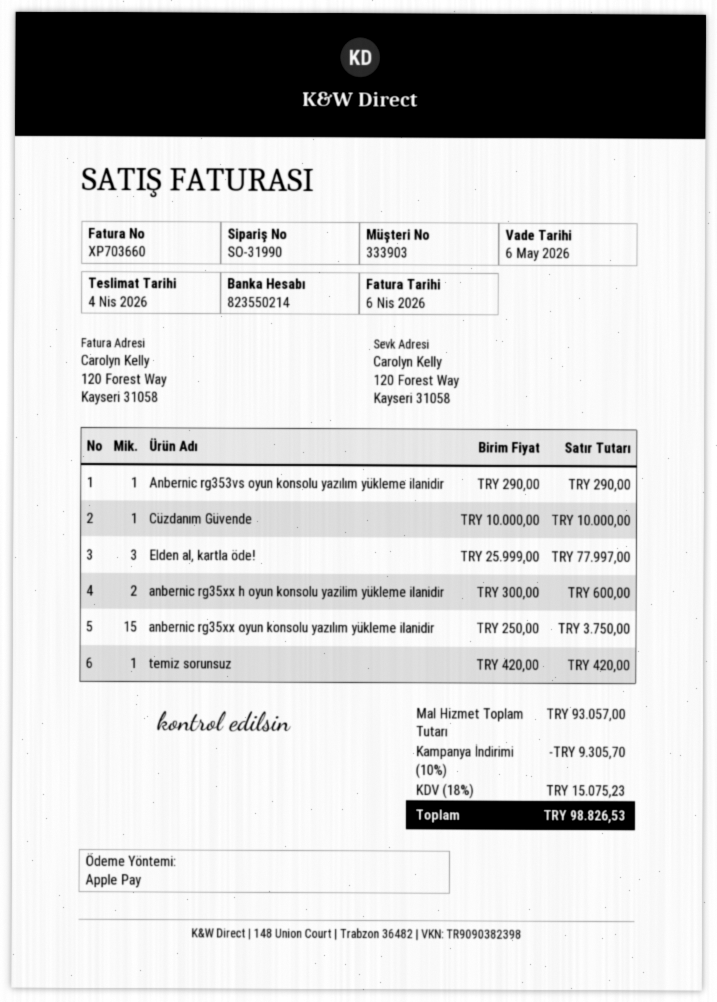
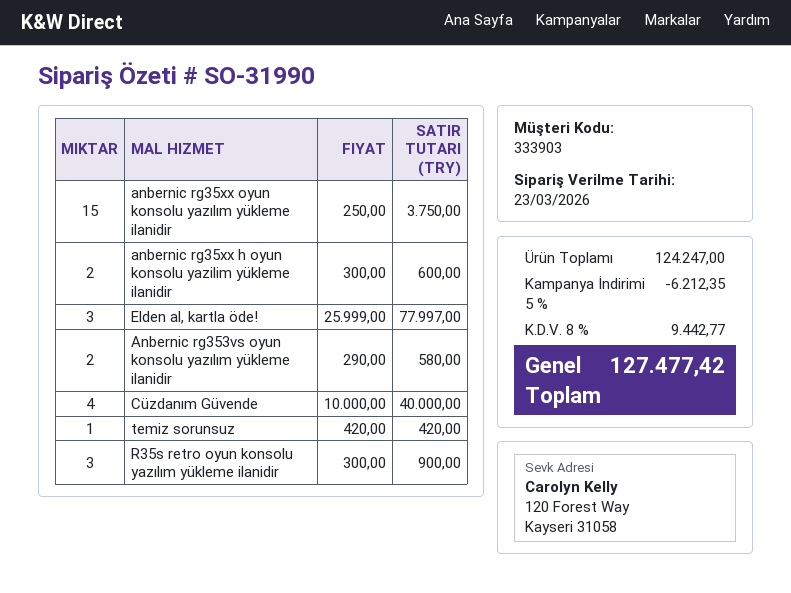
Anbernic rg353vs oyun konsolu yazılım yükleme ilanidir: 1 x 290.00 = 290.00 -> 2 x 290.00 = 580.00
Cüzdanım Güvende: 1 x 10000.00 = 10000.00 -> 4 x 10000.00 = 40000.00
R35s retro oyun konsolu yazılım yükleme ilanidir: none -> 3 x 300.00 = 900.00
subtotal: 93057.00 -> 124247.00
discount: 10% = 9305.70 -> 5% = 6212.35
tax: 18% = 15075.23 -> 8% = 9442.77
total: 98826.53 -> 127477.42

